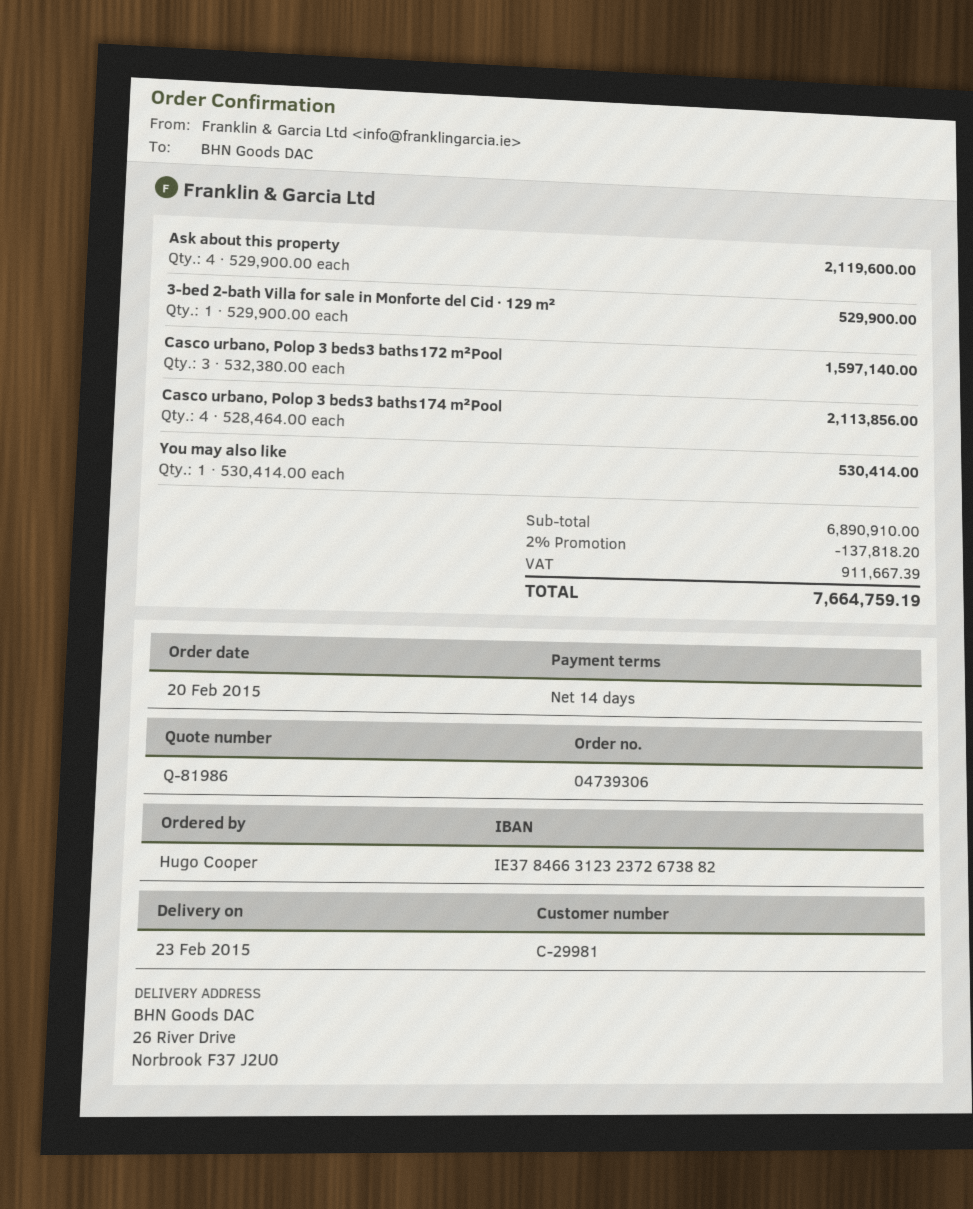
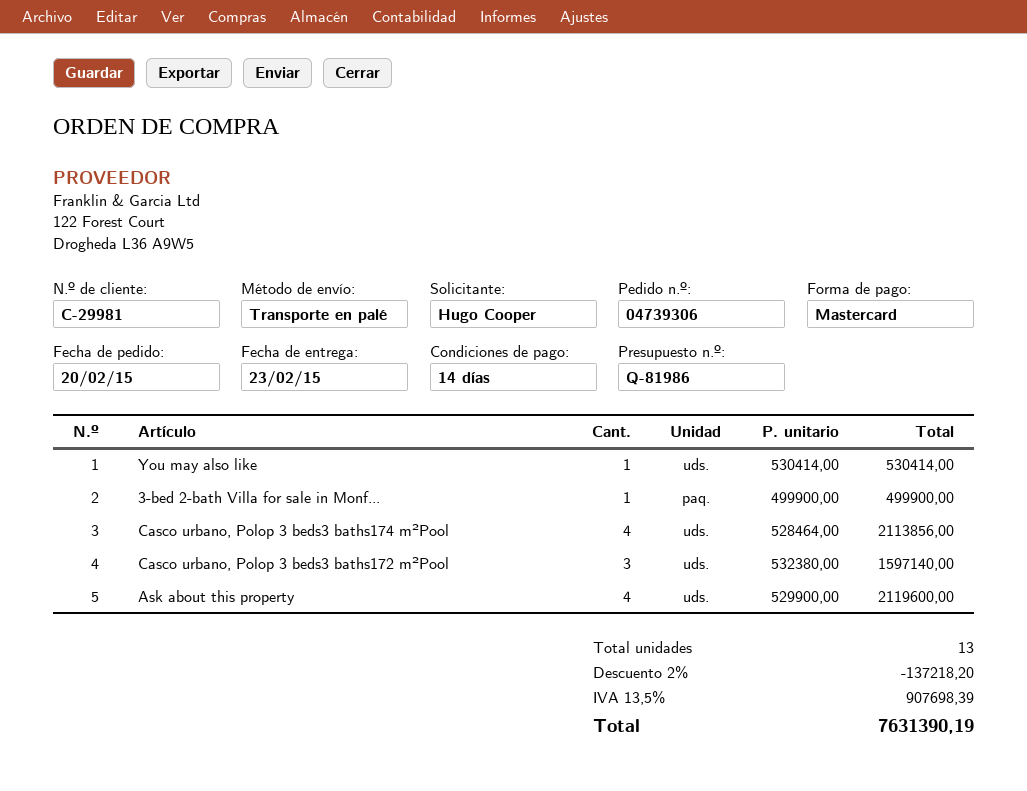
3-bed 2-bath Villa for sale in Monforte del Cid · 129 m²: 1 x 529900.00 = 529900.00 -> 1 x 499900.00 = 499900.00
discount: 2% = 137818.20 -> 2% = 137218.20
tax: 911667.39 -> 907698.39
total: 7664759.19 -> 7631390.19

